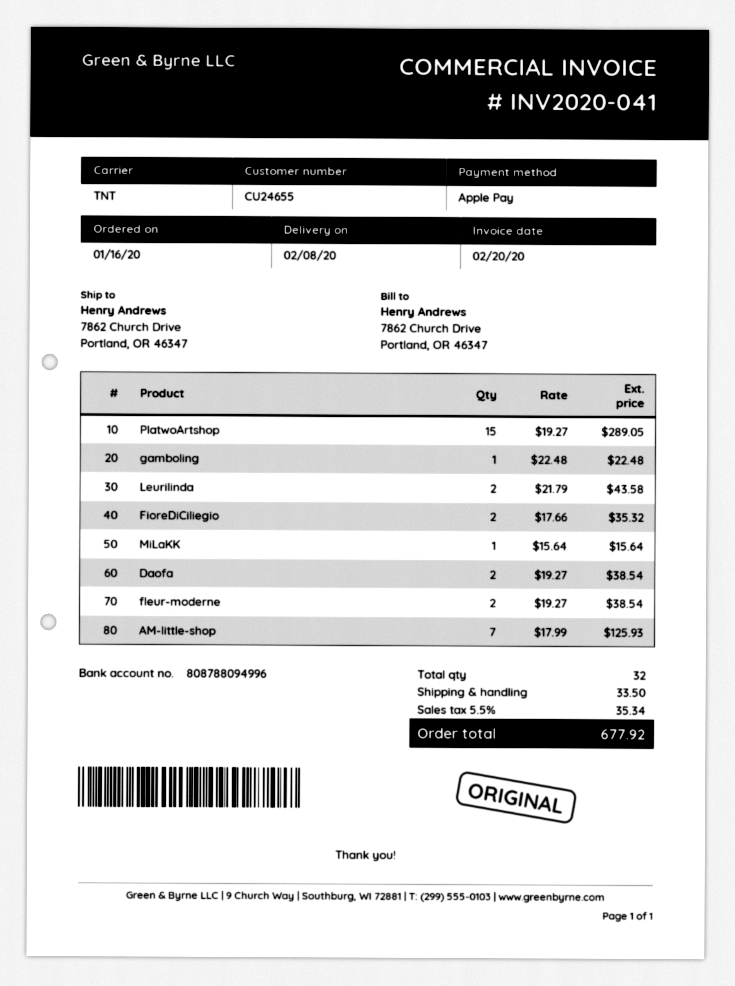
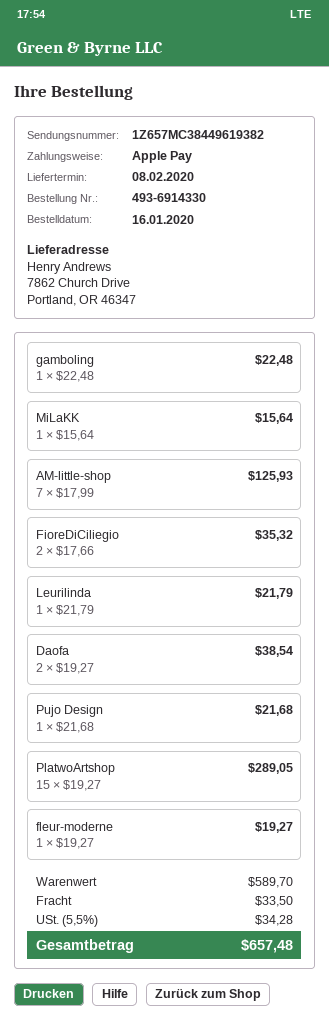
Leurilinda: 2 x 21.79 = 43.58 -> 1 x 21.79 = 21.79
fleur-moderne: 2 x 19.27 = 38.54 -> 1 x 19.27 = 19.27
Pujo Design: none -> 1 x 21.68 = 21.68
tax: 5.5% = 35.34 -> 5.5% = 34.28
total: 677.92 -> 657.48

